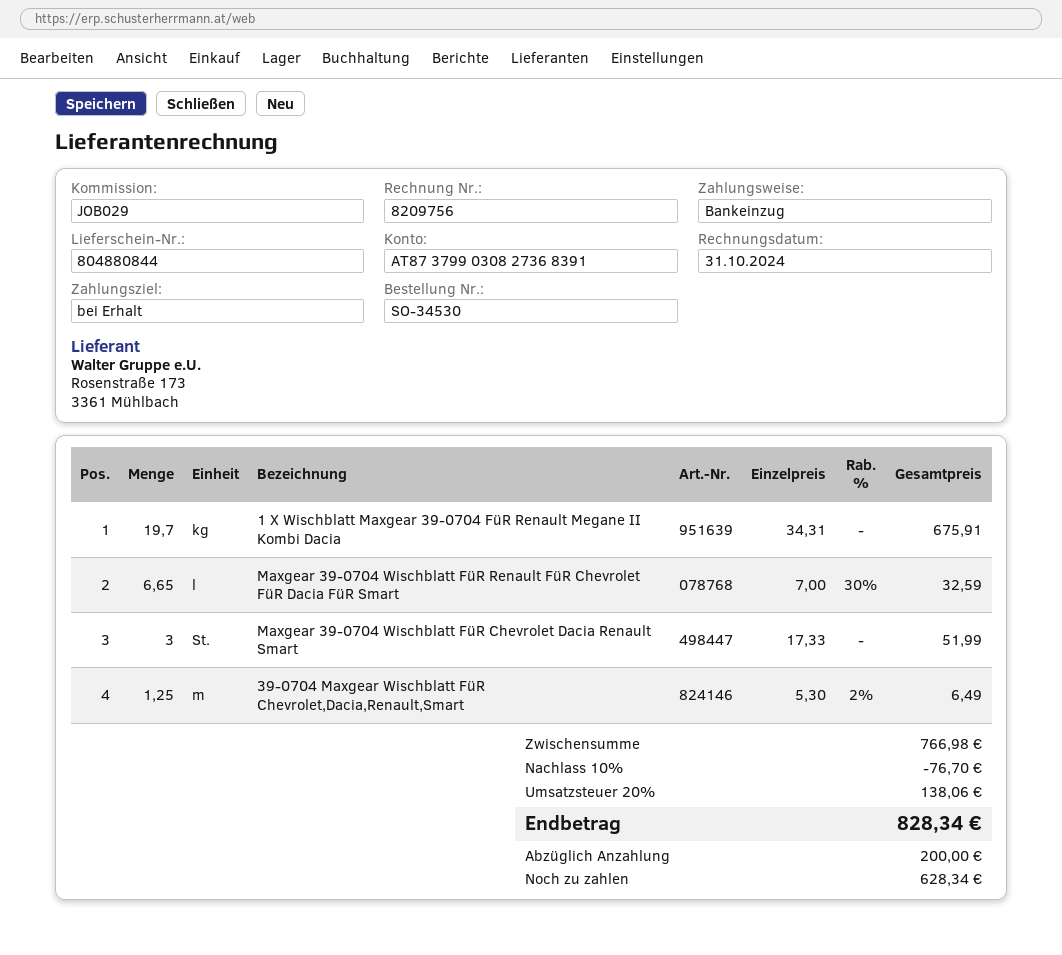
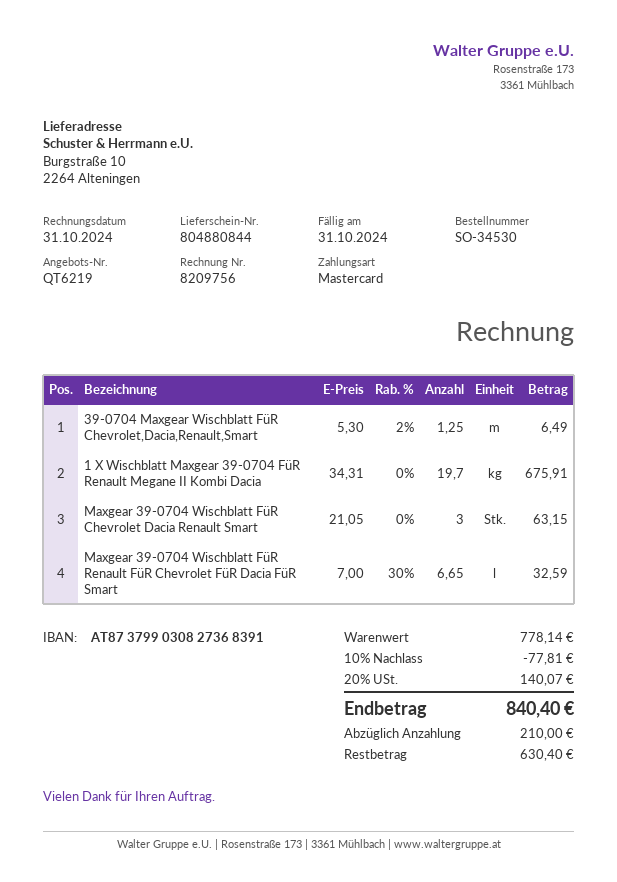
payment method: direct debit -> Mastercard
Maxgear 39-0704 Wischblatt FüR Chevrolet Dacia Renault Smart: 3 x 17.33 = 51.99 -> 3 x 21.05 = 63.15
subtotal: 766.98 -> 778.14
discount: 10% = 76.70 -> 10% = 77.81
tax: 20% = 138.06 -> 20% = 140.07
total: 828.34 -> 840.40
deposit: 200.00 -> 210.00
balance: 628.34 -> 630.40

